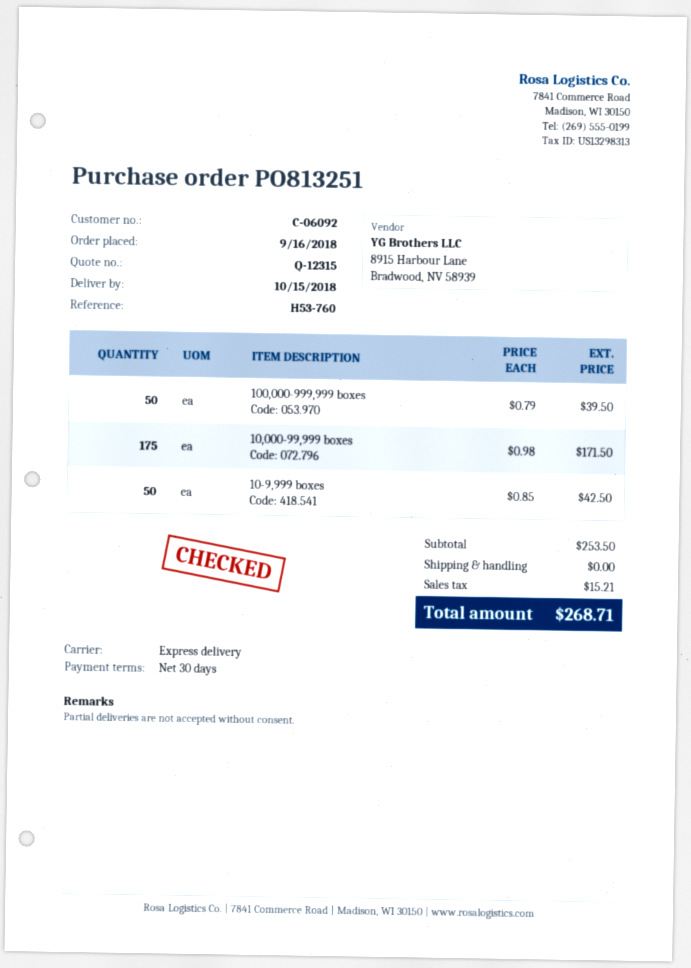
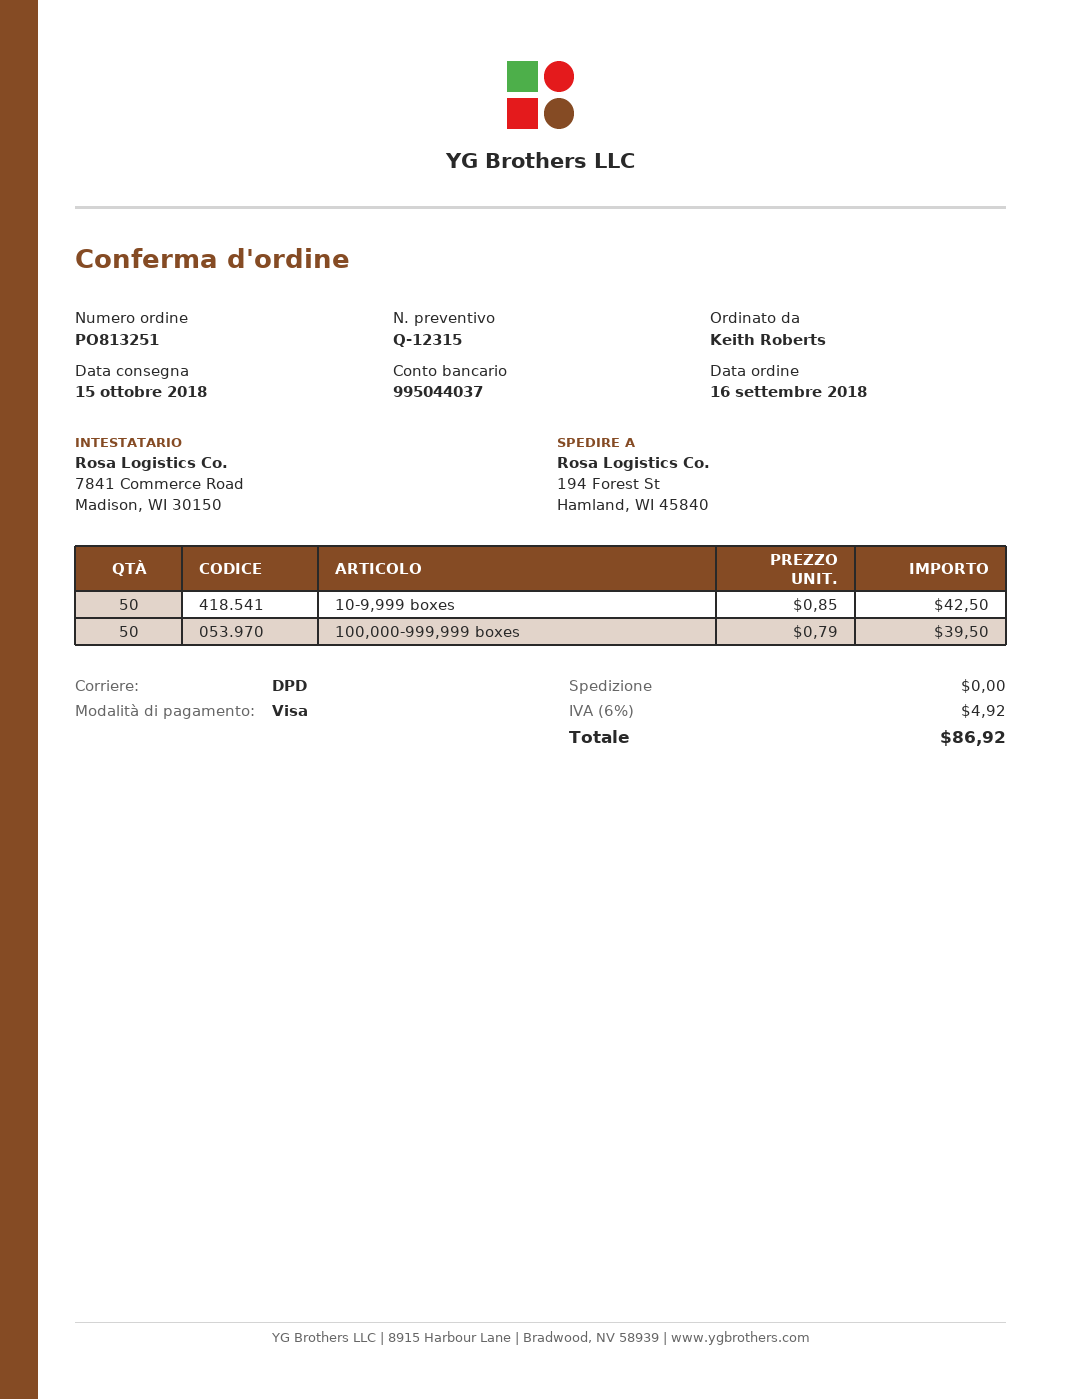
shipping method: express -> DPD
10,000-99,999 boxes: 175 x 0.98 = 171.50 -> none
tax: 15.21 -> 4.92
total: 268.71 -> 86.92

